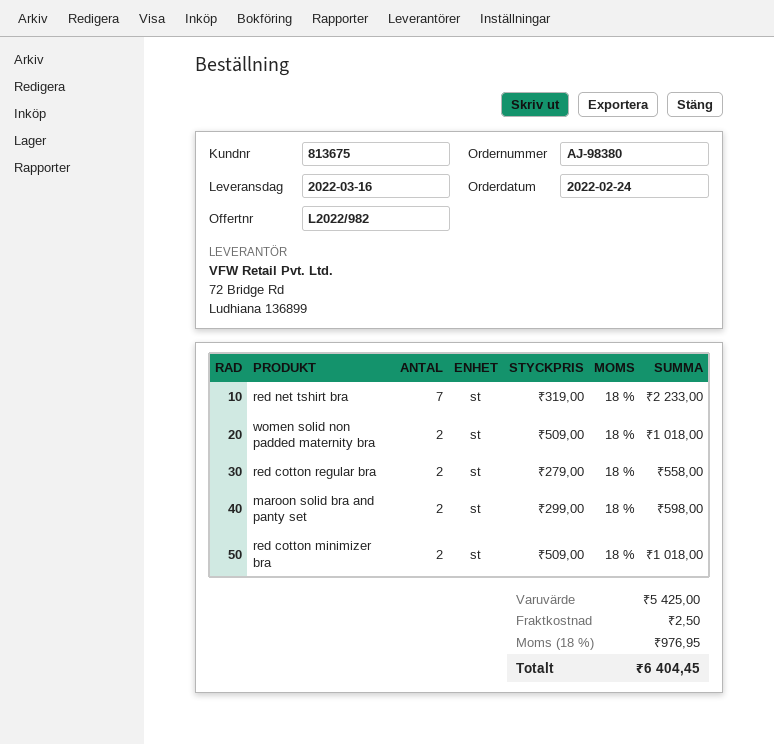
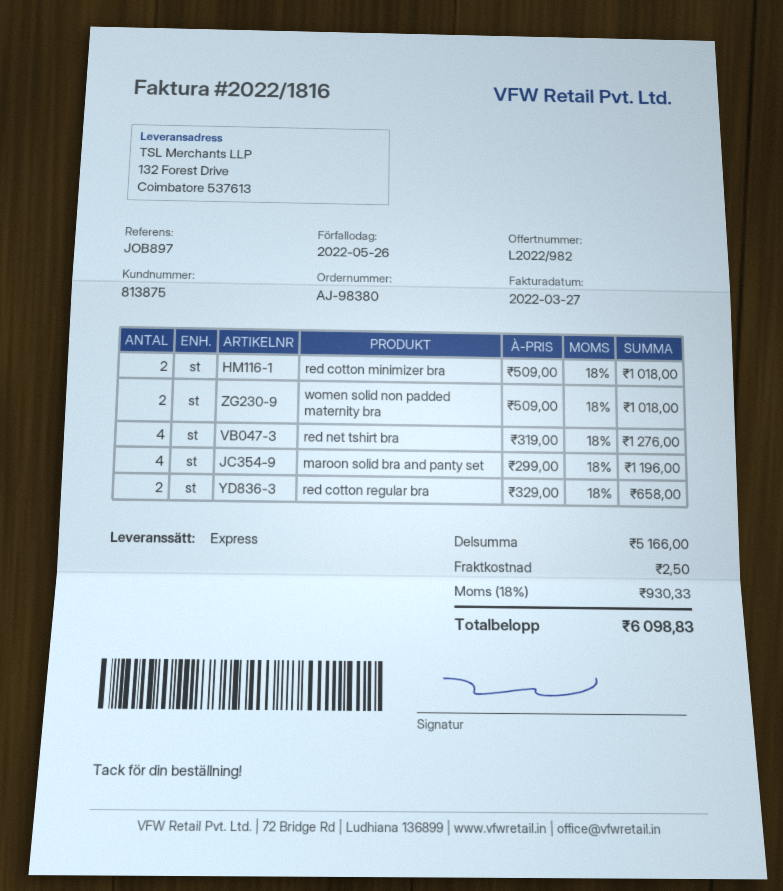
customer number: 813675 -> 813875
red net tshirt bra: 7 x 319.00 = 2233.00 -> 4 x 319.00 = 1276.00
red cotton regular bra: 2 x 279.00 = 558.00 -> 2 x 329.00 = 658.00
maroon solid bra and panty set: 2 x 299.00 = 598.00 -> 4 x 299.00 = 1196.00
subtotal: 5425.00 -> 5166.00
tax: 18% = 976.95 -> 18% = 930.33
total: 6404.45 -> 6098.83

